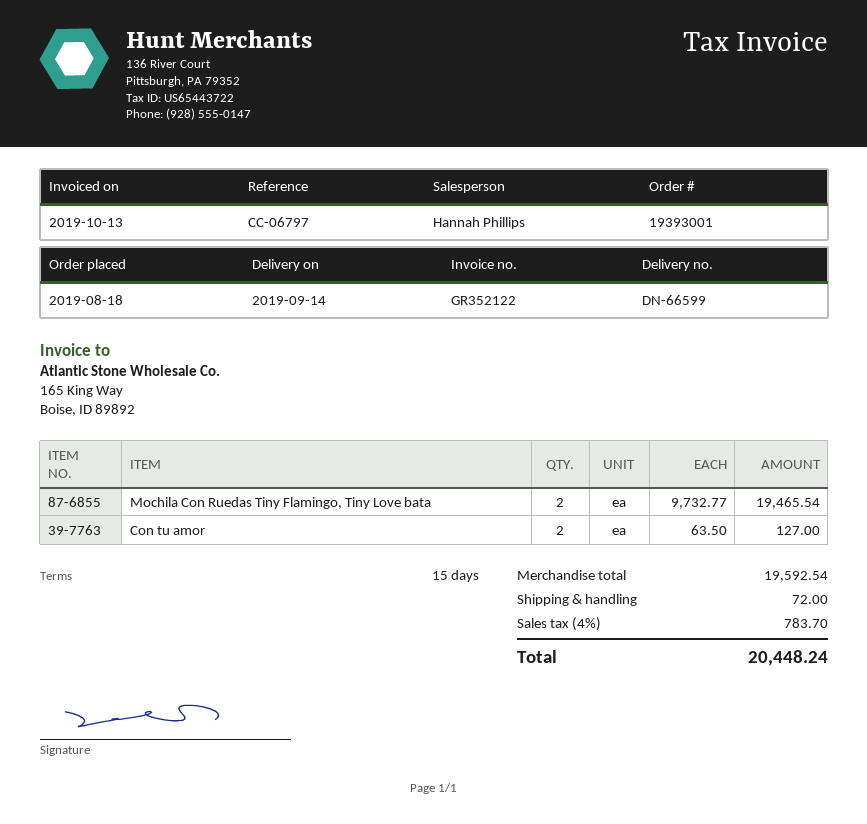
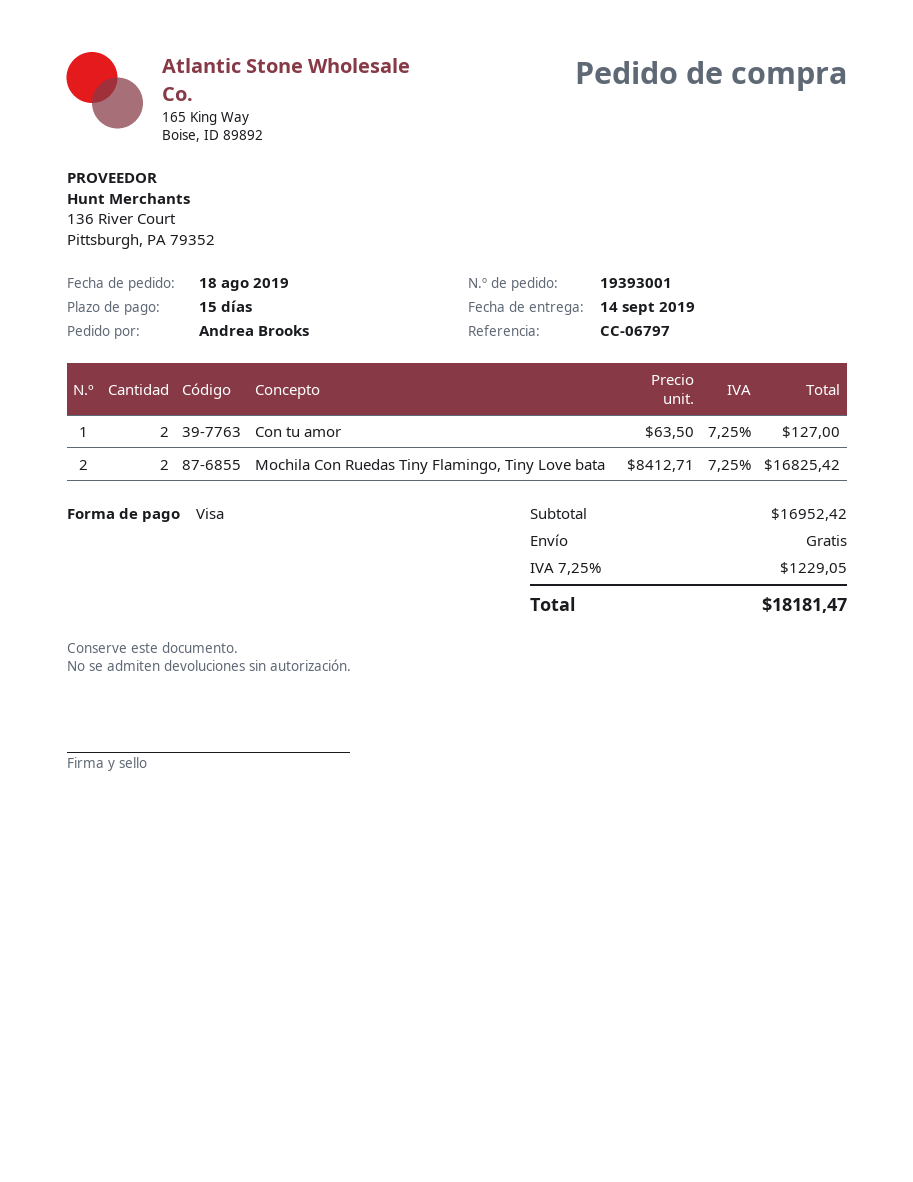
Mochila Con Ruedas Tiny Flamingo, Tiny Love bata: 2 x 9732.77 = 19465.54 -> 2 x 8412.71 = 16825.42
subtotal: 19592.54 -> 16952.42
shipping: 72.00 -> 0.00
tax: 4% = 783.70 -> 7.25% = 1229.05
total: 20448.24 -> 18181.47

